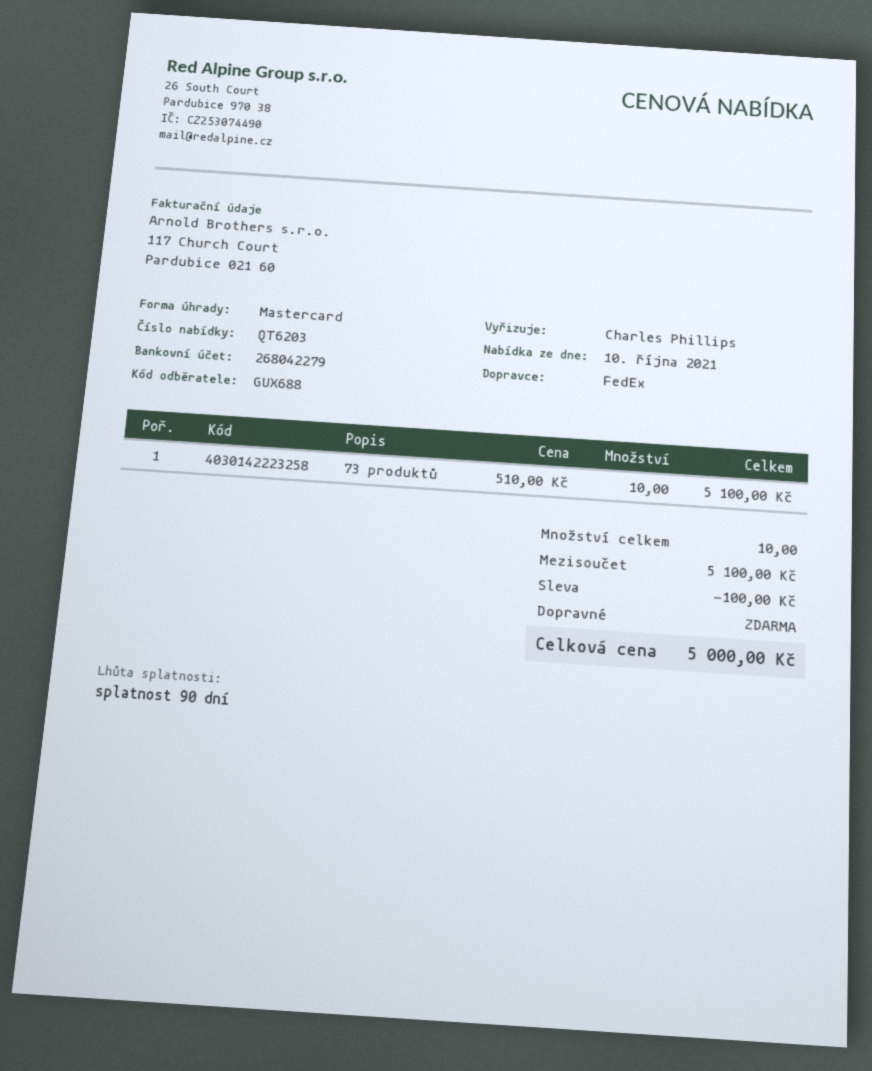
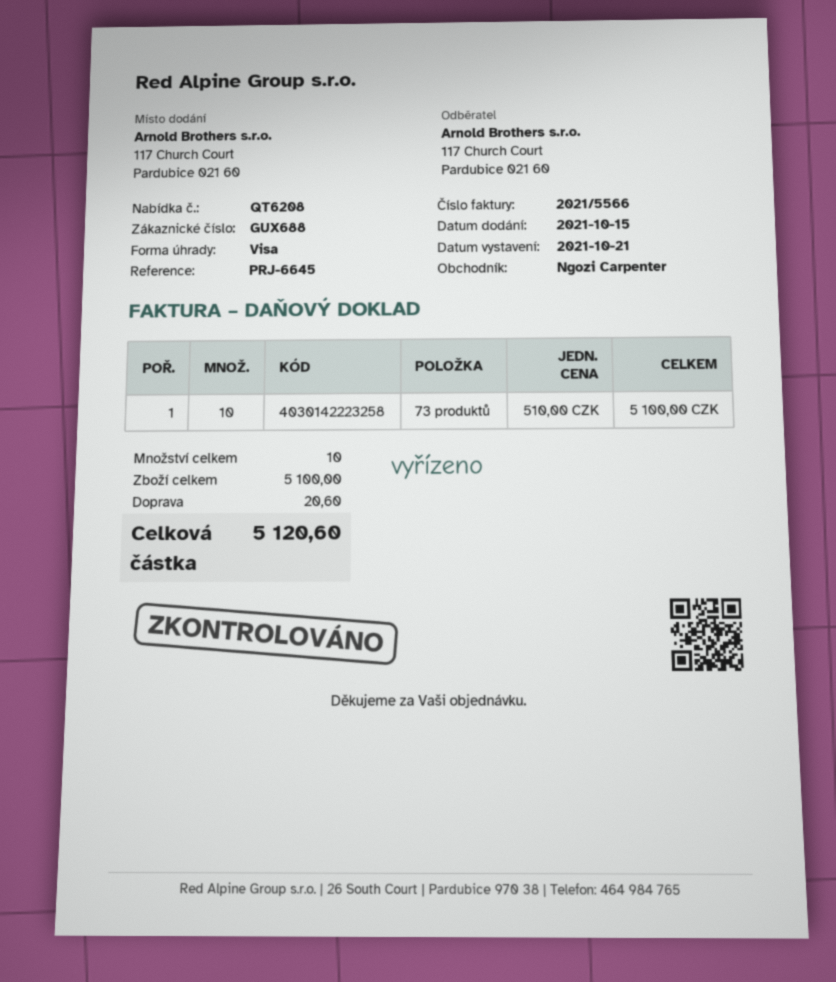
quote number: QT6203 -> QT6208
sales rep: Charles Phillips -> Ngozi Carpenter
payment method: Mastercard -> Visa
discount: 100.00 -> none
shipping: 0.00 -> 20.60
total: 5000.00 -> 5120.60

